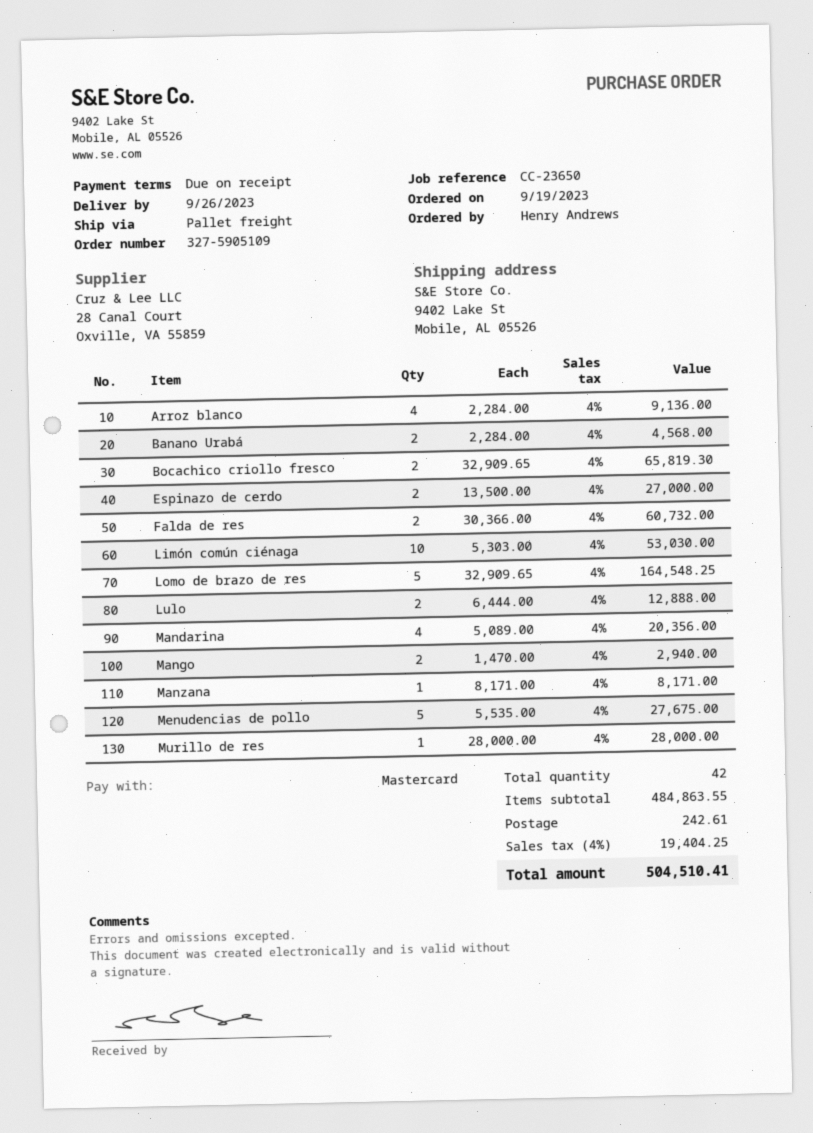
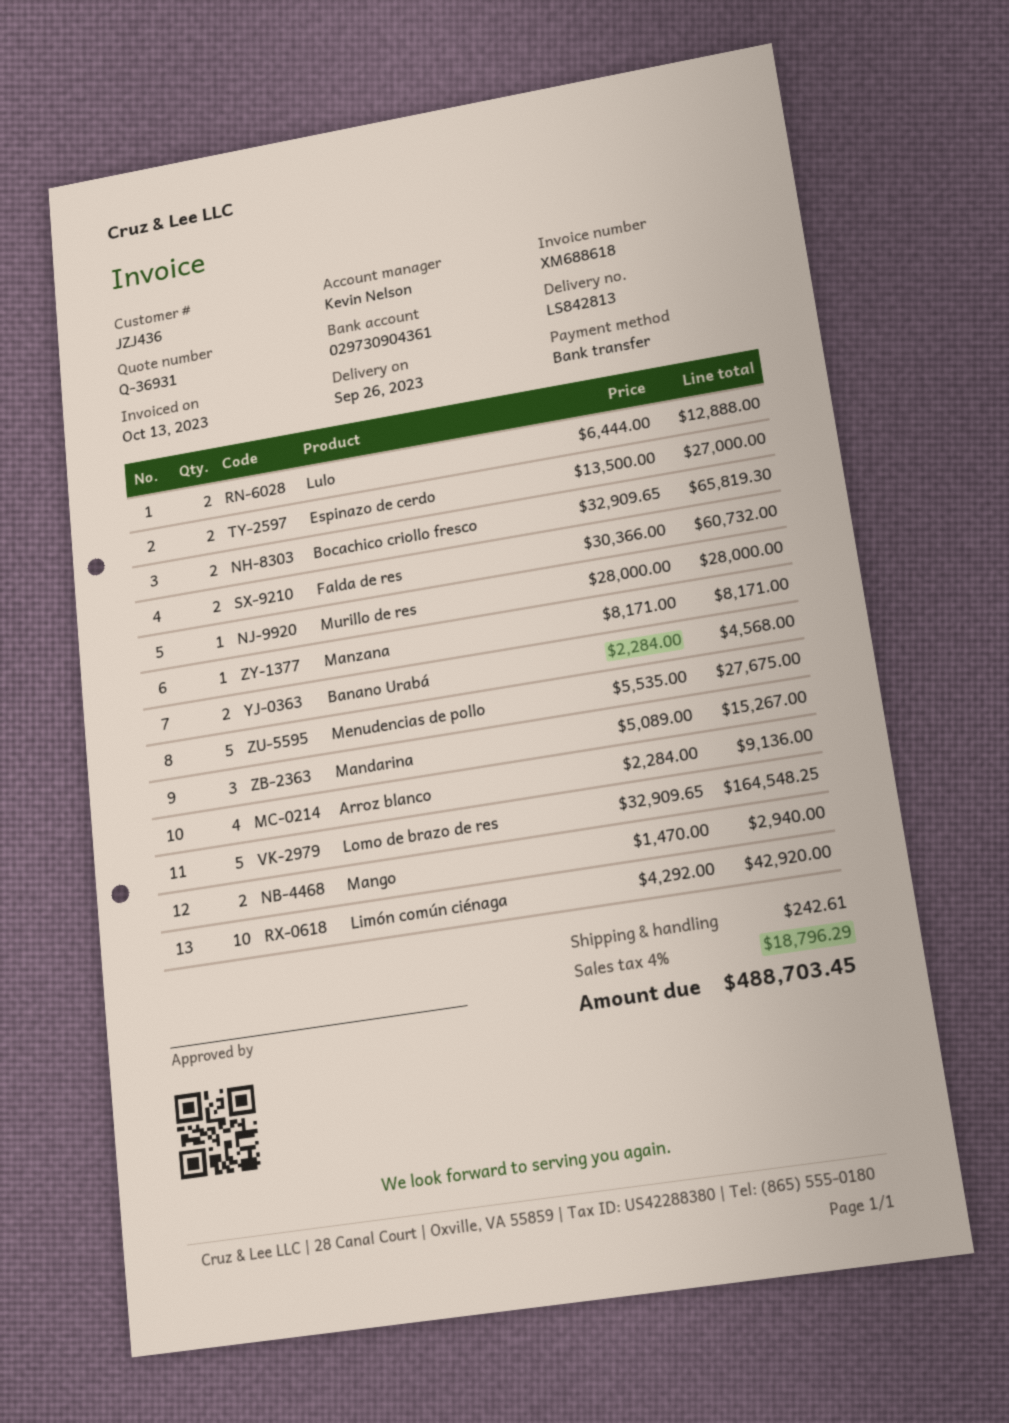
payment method: Mastercard -> bank transfer
Limón común ciénaga: 10 x 5303.00 = 53030.00 -> 10 x 4292.00 = 42920.00
Mandarina: 4 x 5089.00 = 20356.00 -> 3 x 5089.00 = 15267.00
tax: 4% = 19404.25 -> 4% = 18796.29
total: 504510.41 -> 488703.45

